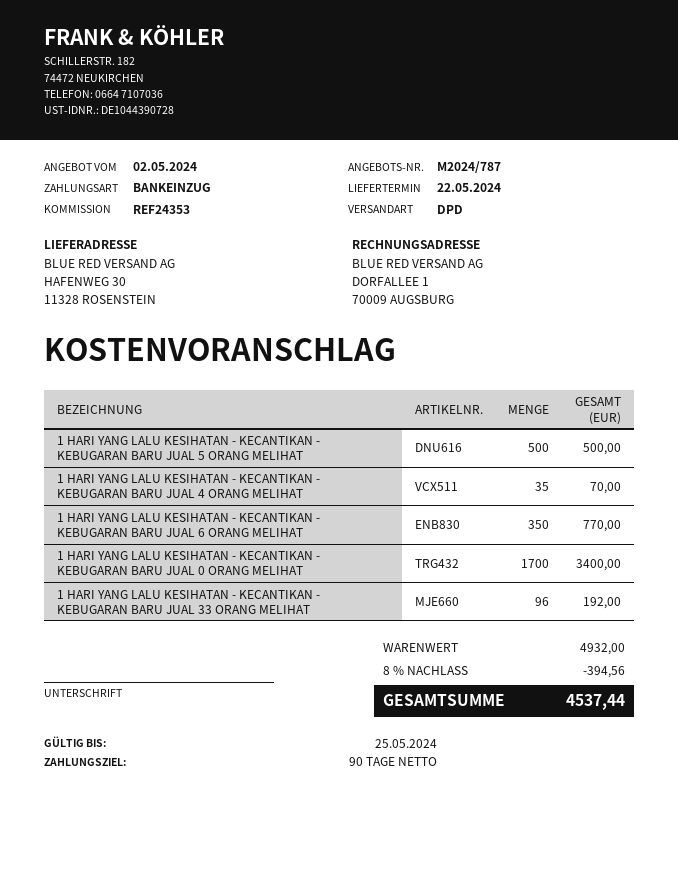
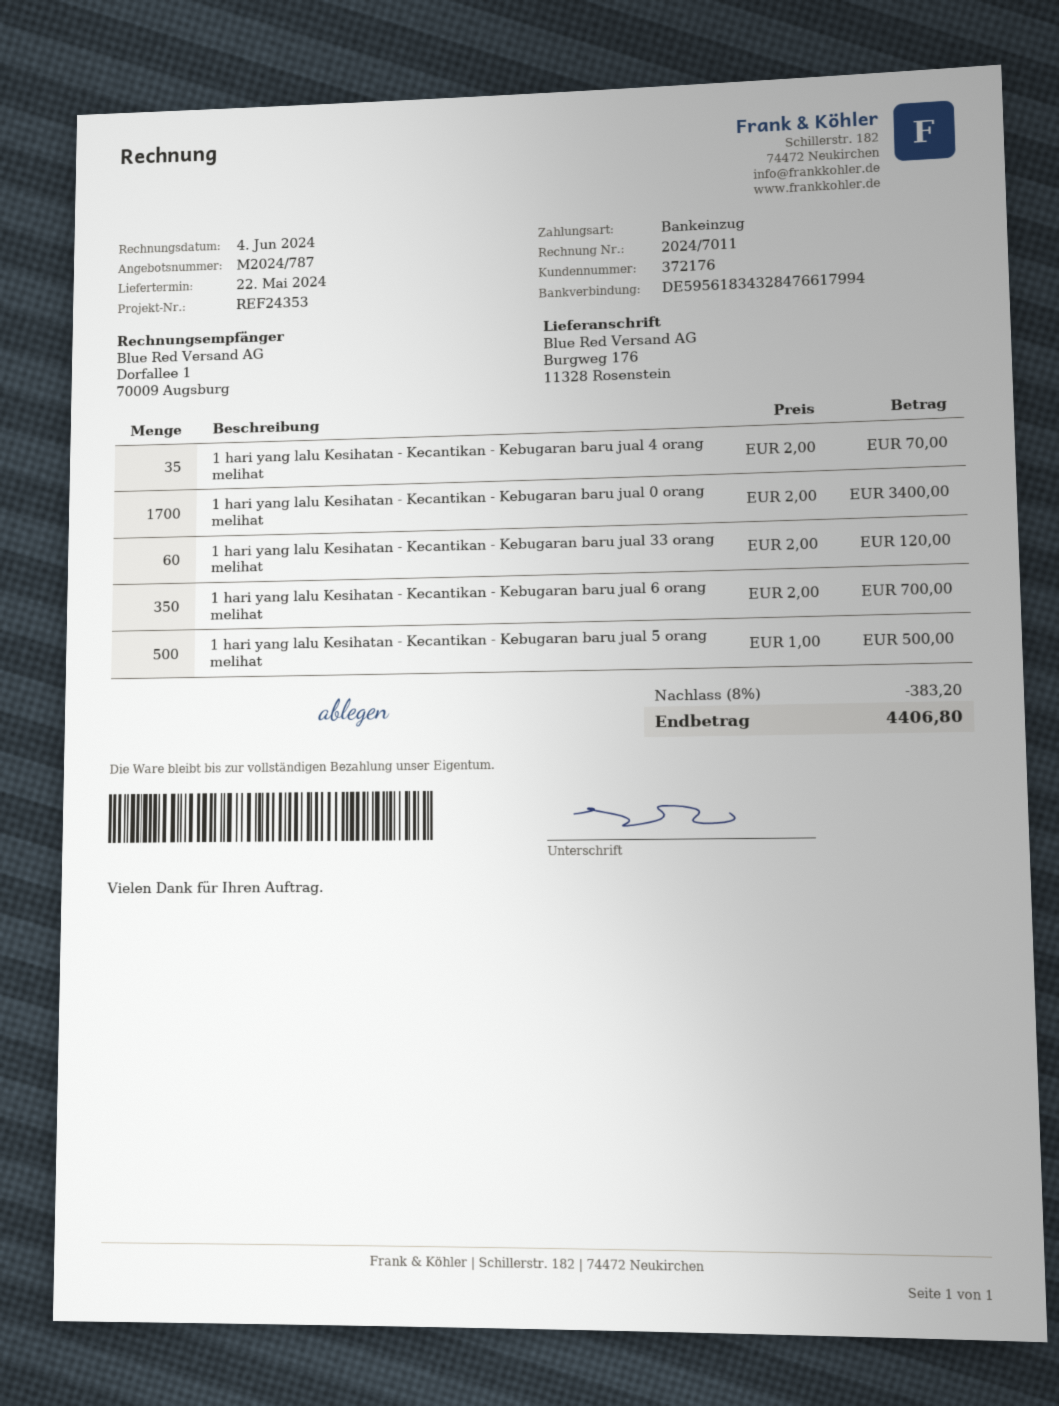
ship to: HAFENWEG 30, 11328 ROSENSTEIN -> Burgweg 176, 11328 Rosenstein
1 HARI YANG LALU KESIHATAN - KECANTIKAN - KEBUGARAN BARU JUAL 6 ORANG MELIHAT: 350 for 770.00 -> 350 for 700.00
1 HARI YANG LALU KESIHATAN - KECANTIKAN - KEBUGARAN BARU JUAL 33 ORANG MELIHAT: 96 for 192.00 -> 60 for 120.00
discount: 8% = 394.56 -> 8% = 383.20
total: 4537.44 -> 4406.80

